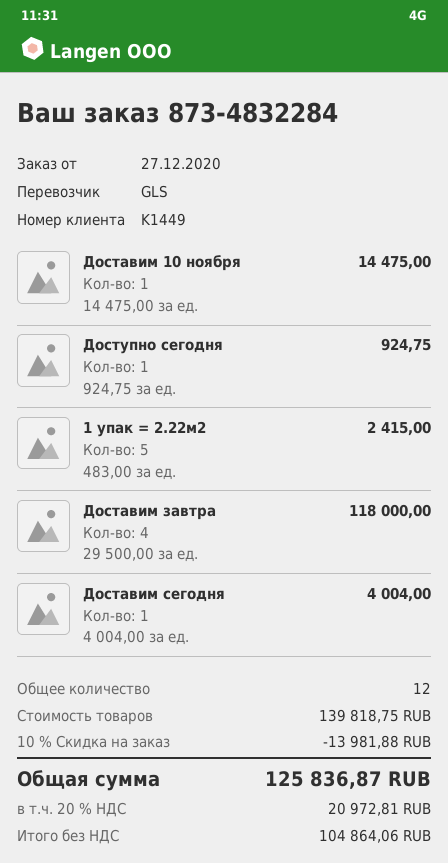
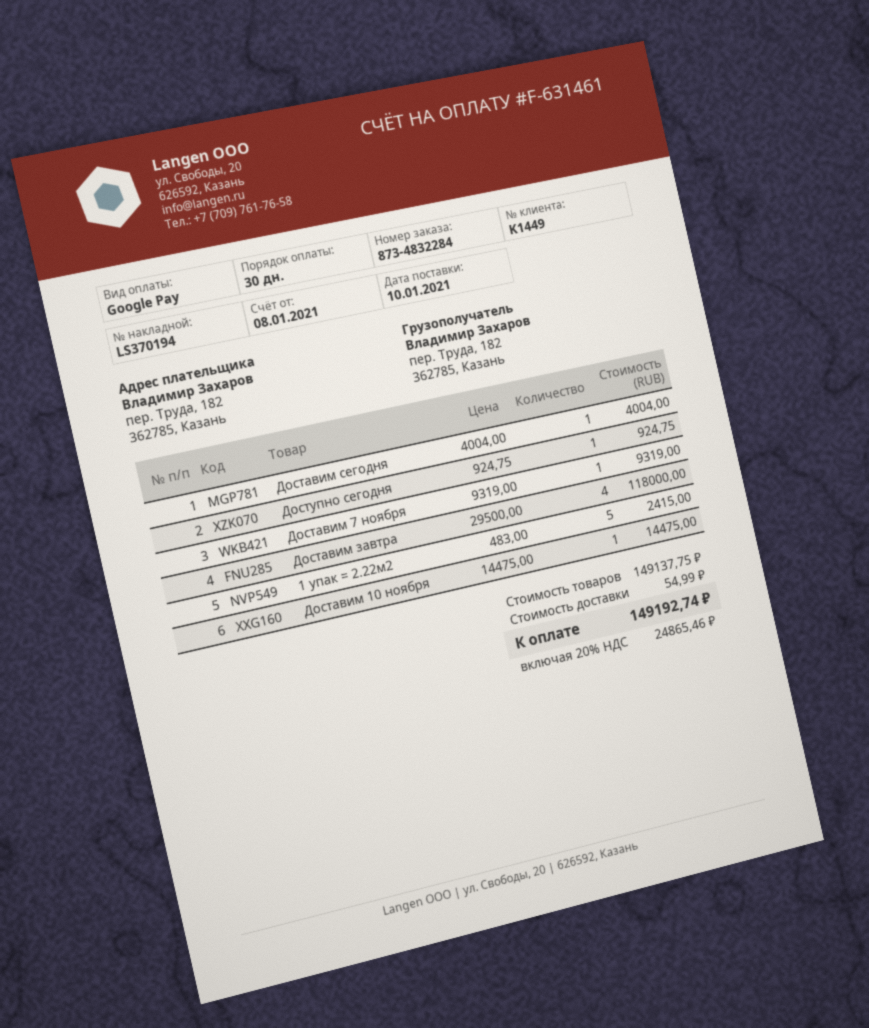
Доставим 7 ноября: none -> 1 x 9319.00 = 9319.00
subtotal: 139818.75 -> 149137.75
discount: 10% = 13981.88 -> none
shipping: none -> 54.99
tax: 20% = 20972.81 -> 20% = 24865.46
total: 125836.87 -> 149192.74

